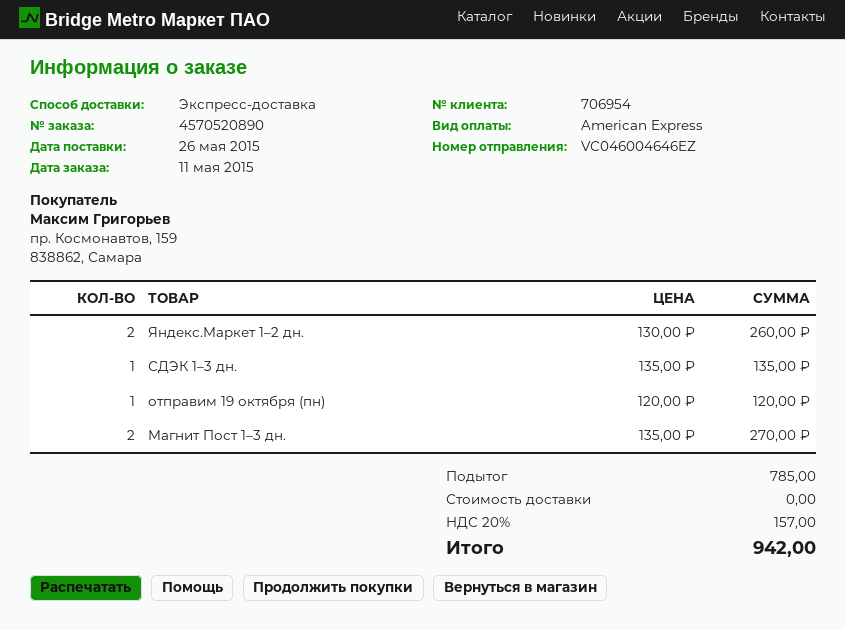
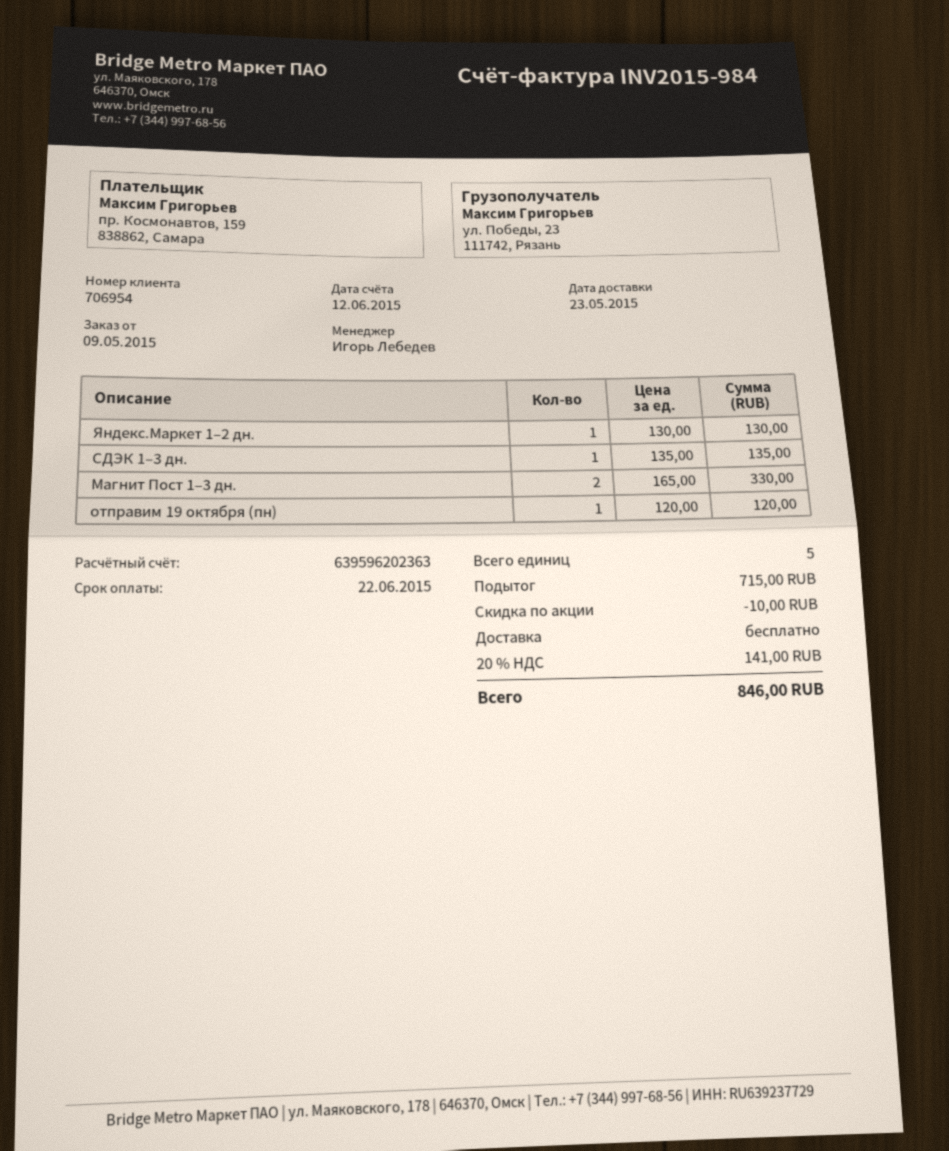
order date: 2015-05-11 -> 2015-05-09
delivery date: 2015-05-26 -> 2015-05-23
Яндекс.Маркет 1–2 дн.: 2 x 130.00 = 260.00 -> 1 x 130.00 = 130.00
Магнит Пост 1–3 дн.: 2 x 135.00 = 270.00 -> 2 x 165.00 = 330.00
subtotal: 785.00 -> 715.00
discount: none -> 10.00
tax: 20% = 157.00 -> 20% = 141.00
total: 942.00 -> 846.00

